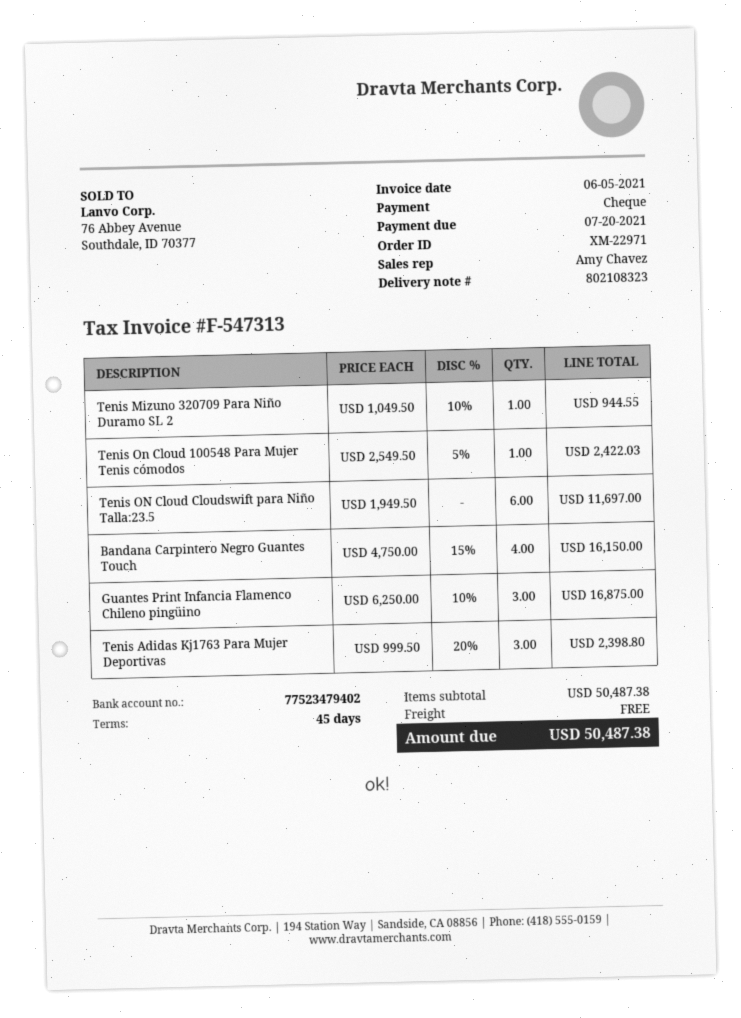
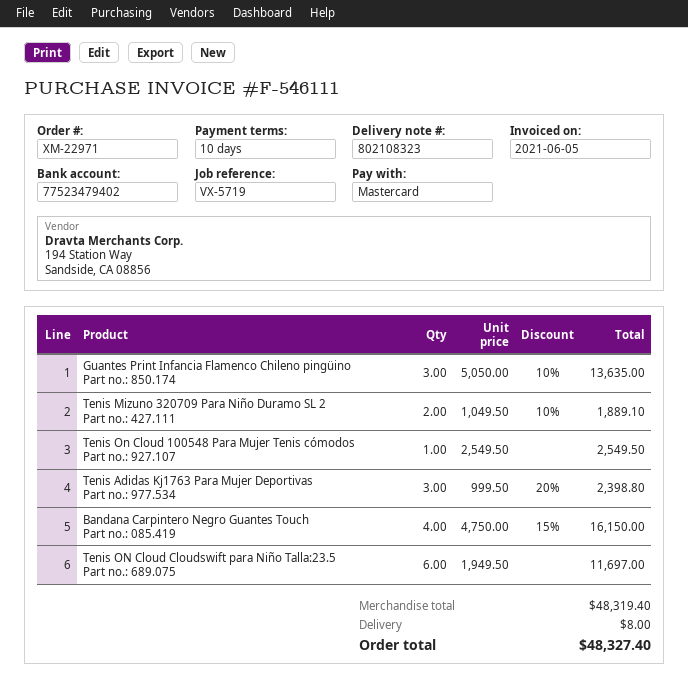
invoice number: F-547313 -> F-546111
payment terms: 45 days -> 10 days
payment method: cheque -> Mastercard
Tenis Mizuno 320709 Para Niño Duramo SL 2: 1 x 1049.50 - 10% = 944.55 -> 2 x 1049.50 - 10% = 1889.10
Tenis On Cloud 100548 Para Mujer Tenis cómodos: 1 x 2549.50 - 5% = 2422.03 -> 1 x 2549.50 = 2549.50
Guantes Print Infancia Flamenco Chileno pingüino: 3 x 6250.00 - 10% = 16875.00 -> 3 x 5050.00 - 10% = 13635.00
subtotal: 50487.38 -> 48319.40
shipping: 0.00 -> 8.00
total: 50487.38 -> 48327.40

